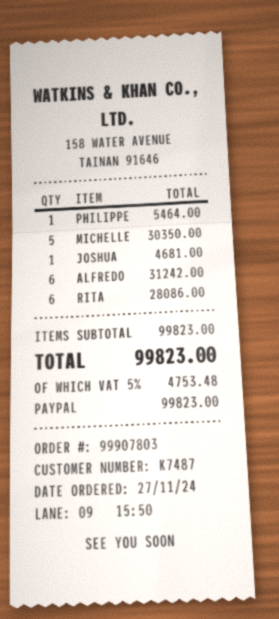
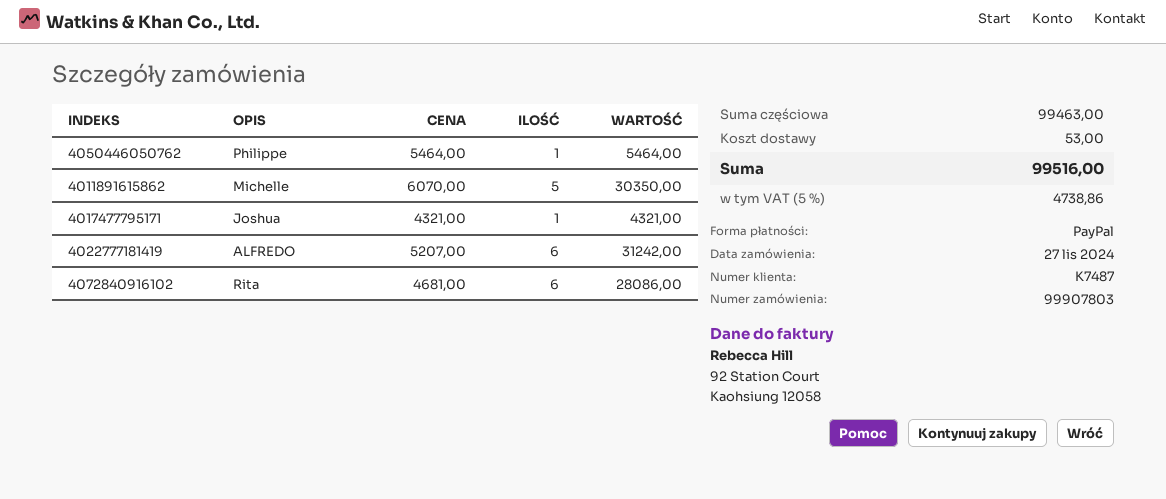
JOSHUA: 1 for 4681.00 -> 1 for 4321.00
subtotal: 99823.00 -> 99463.00
shipping: none -> 53.00
tax: 5% = 4753.48 -> 5% = 4738.86
total: 99823.00 -> 99516.00

